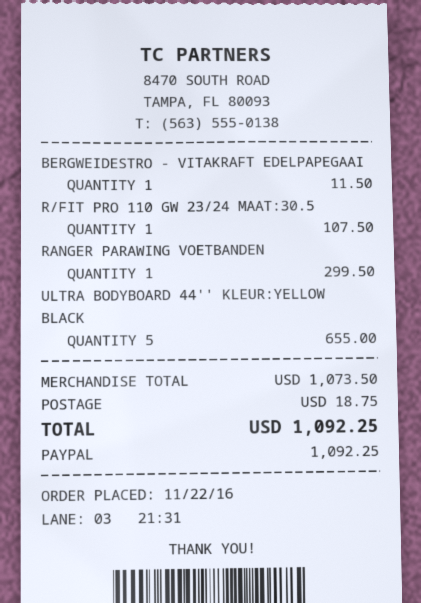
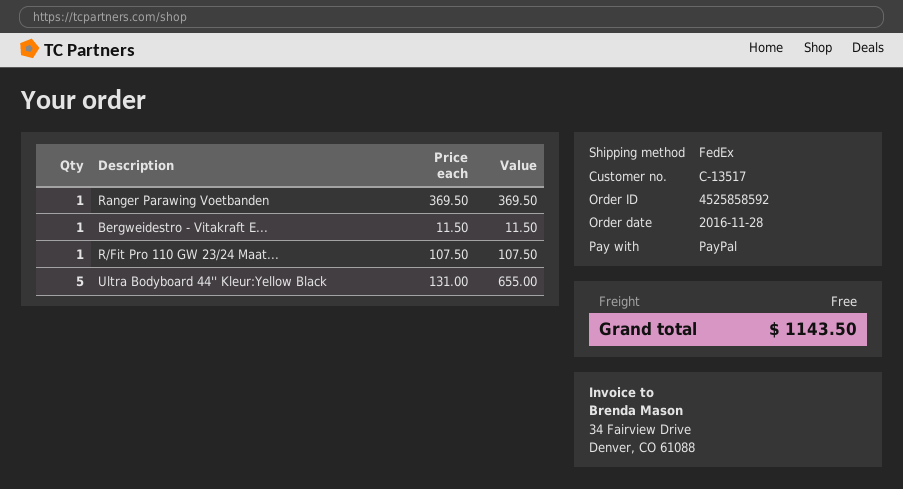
order date: 2016-11-22 -> 2016-11-28
RANGER PARAWING VOETBANDEN: 1 for 299.50 -> 1 for 369.50
shipping: 18.75 -> 0.00
total: 1092.25 -> 1143.50

